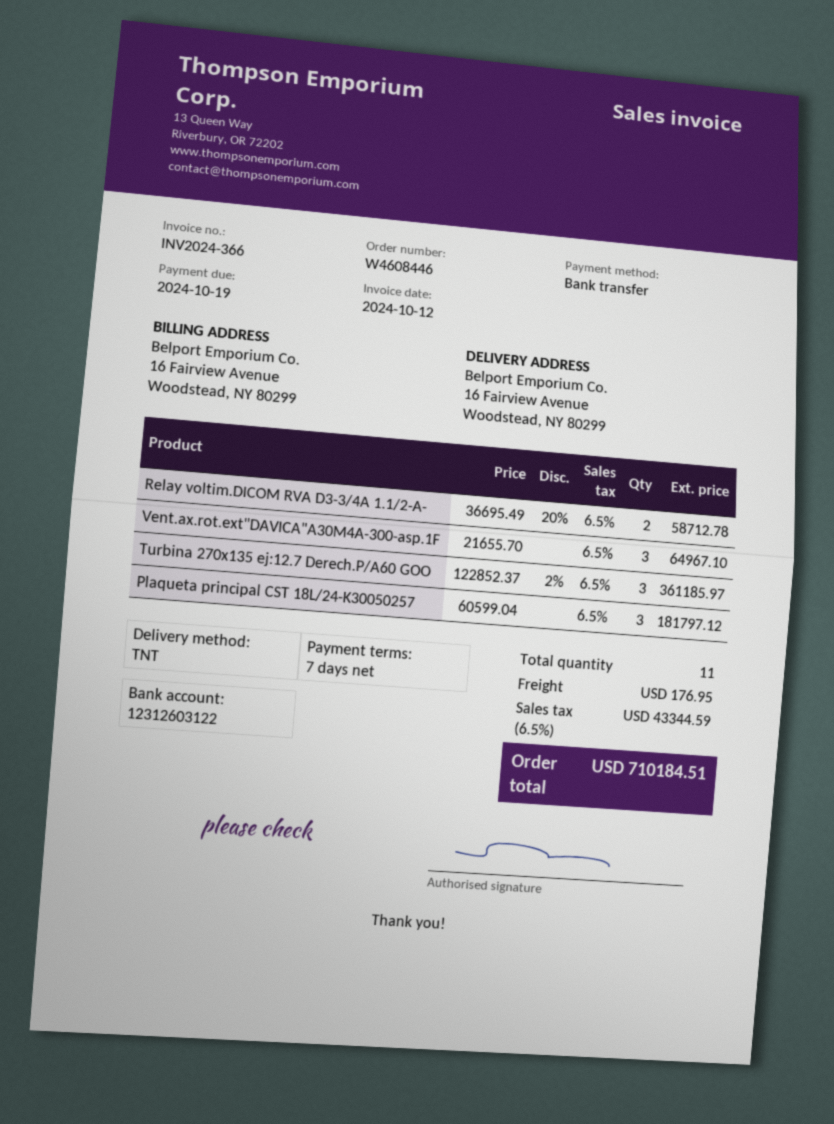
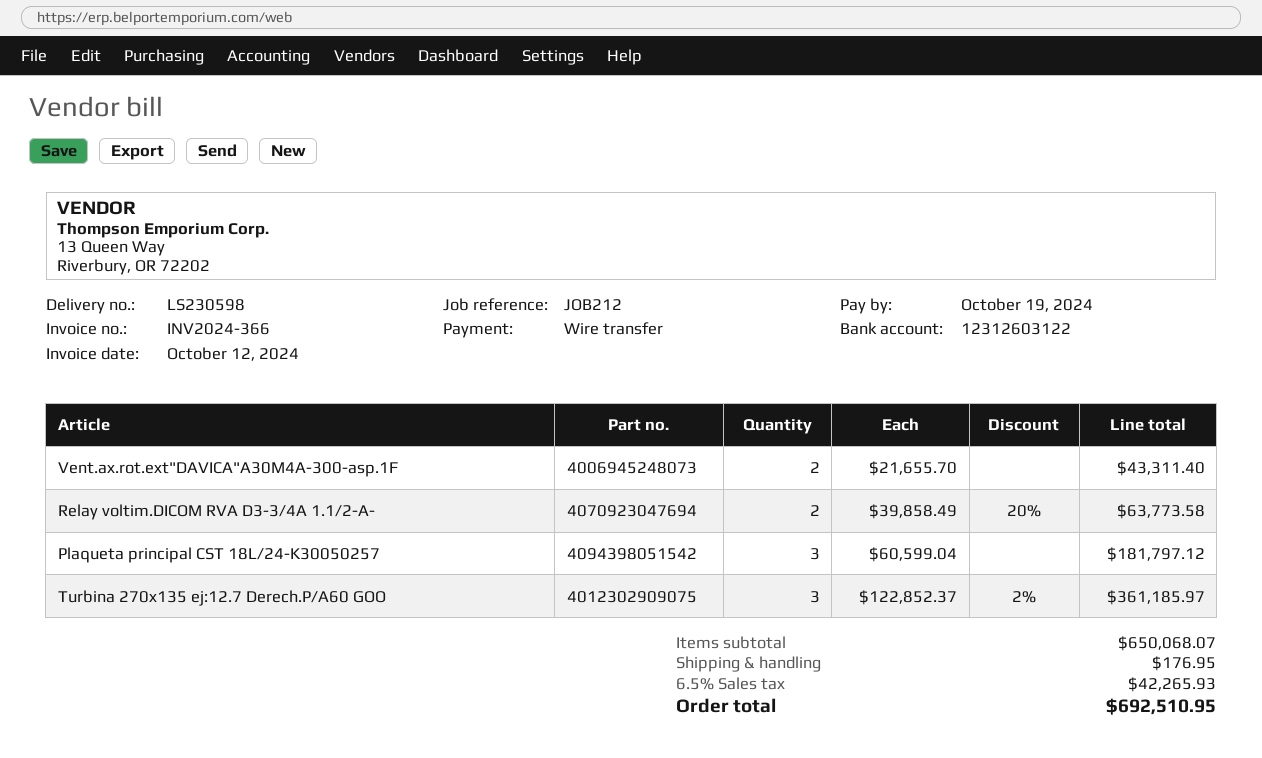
Relay voltim.DICOM RVA D3-3/4A 1.1/2-A-: 2 x 36695.49 - 20% = 58712.78 -> 2 x 39858.49 - 20% = 63773.58
Vent.ax.rot.ext"DAVICA"A30M4A-300-asp.1F: 3 x 21655.70 = 64967.10 -> 2 x 21655.70 = 43311.40
tax: 6.5% = 43344.59 -> 6.5% = 42265.93
total: 710184.51 -> 692510.95

